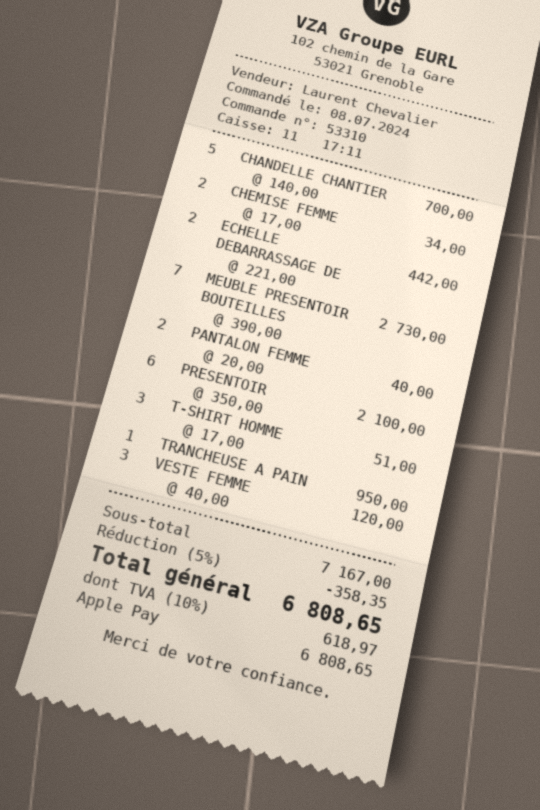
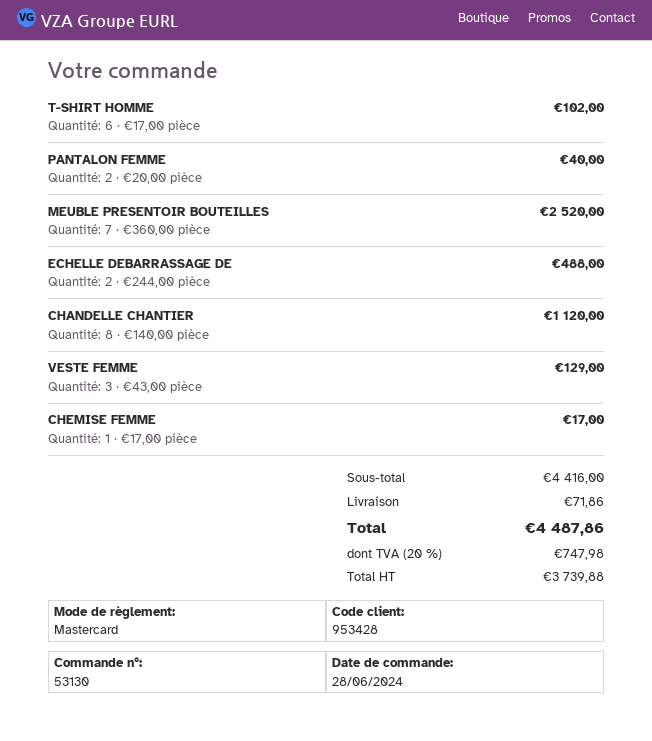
order number: 53310 -> 53130
order date: 2024-07-08 -> 2024-06-28
payment method: Apple Pay -> Mastercard
CHANDELLE CHANTIER: 5 x 140.00 = 700.00 -> 8 x 140.00 = 1120.00
CHEMISE FEMME: 2 x 17.00 = 34.00 -> 1 x 17.00 = 17.00
ECHELLE DEBARRASSAGE DE: 2 x 221.00 = 442.00 -> 2 x 244.00 = 488.00
MEUBLE PRESENTOIR BOUTEILLES: 7 x 390.00 = 2730.00 -> 7 x 360.00 = 2520.00
PRESENTOIR: 6 x 350.00 = 2100.00 -> none
T-SHIRT HOMME: 3 x 17.00 = 51.00 -> 6 x 17.00 = 102.00
TRANCHEUSE A PAIN: 1 x 950.00 = 950.00 -> none
VESTE FEMME: 3 x 40.00 = 120.00 -> 3 x 43.00 = 129.00
subtotal: 7167.00 -> 4416.00
discount: 5% = 358.35 -> none
shipping: none -> 71.86
tax: 10% = 618.97 -> 20% = 747.98
total: 6808.65 -> 4487.86

